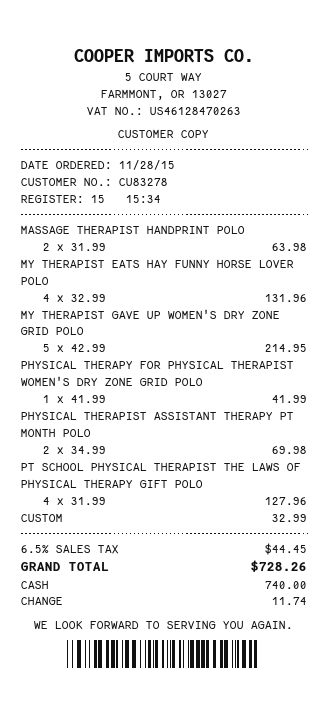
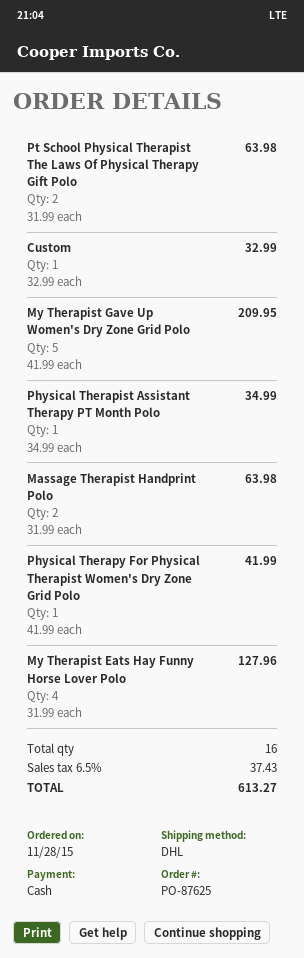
MY THERAPIST EATS HAY FUNNY HORSE LOVER POLO: 4 x 32.99 = 131.96 -> 4 x 31.99 = 127.96
MY THERAPIST GAVE UP WOMEN'S DRY ZONE GRID POLO: 5 x 42.99 = 214.95 -> 5 x 41.99 = 209.95
PHYSICAL THERAPIST ASSISTANT THERAPY PT MONTH POLO: 2 x 34.99 = 69.98 -> 1 x 34.99 = 34.99
PT SCHOOL PHYSICAL THERAPIST THE LAWS OF PHYSICAL THERAPY GIFT POLO: 4 x 31.99 = 127.96 -> 2 x 31.99 = 63.98
tax: 6.5% = 44.45 -> 6.5% = 37.43
total: 728.26 -> 613.27

